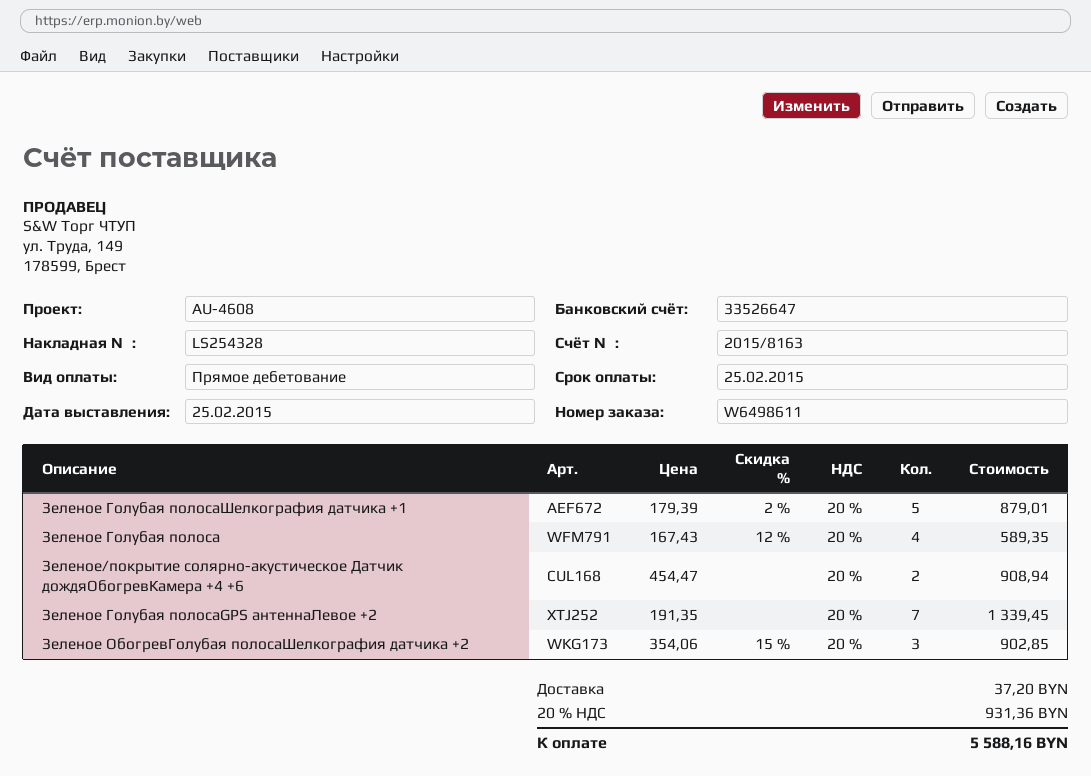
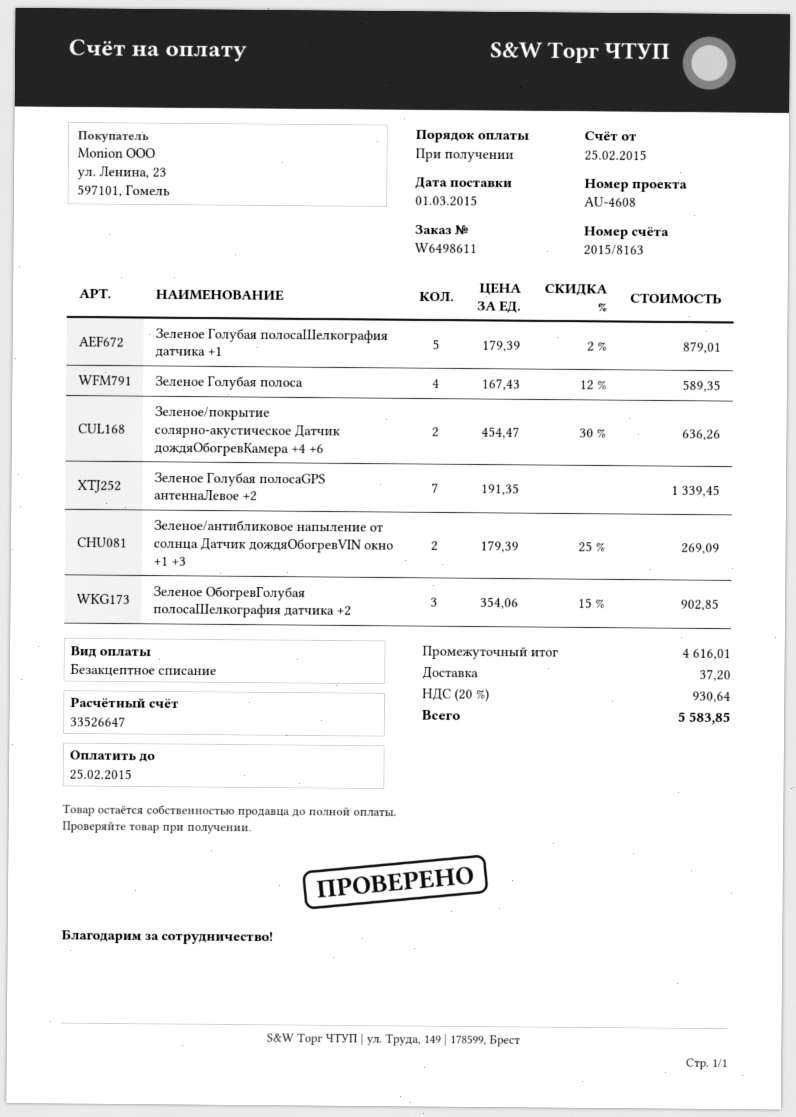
Зеленое/покрытие солярно-акустическое Датчик дождяОбогревКамера +4 +6: 2 x 454.47 = 908.94 -> 2 x 454.47 - 30% = 636.26
Зеленое/антибликовое напыление от солнца Датчик дождяОбогревVIN окно +1 +3: none -> 2 x 179.39 - 25% = 269.09
tax: 20% = 931.36 -> 20% = 930.64
total: 5588.16 -> 5583.85

